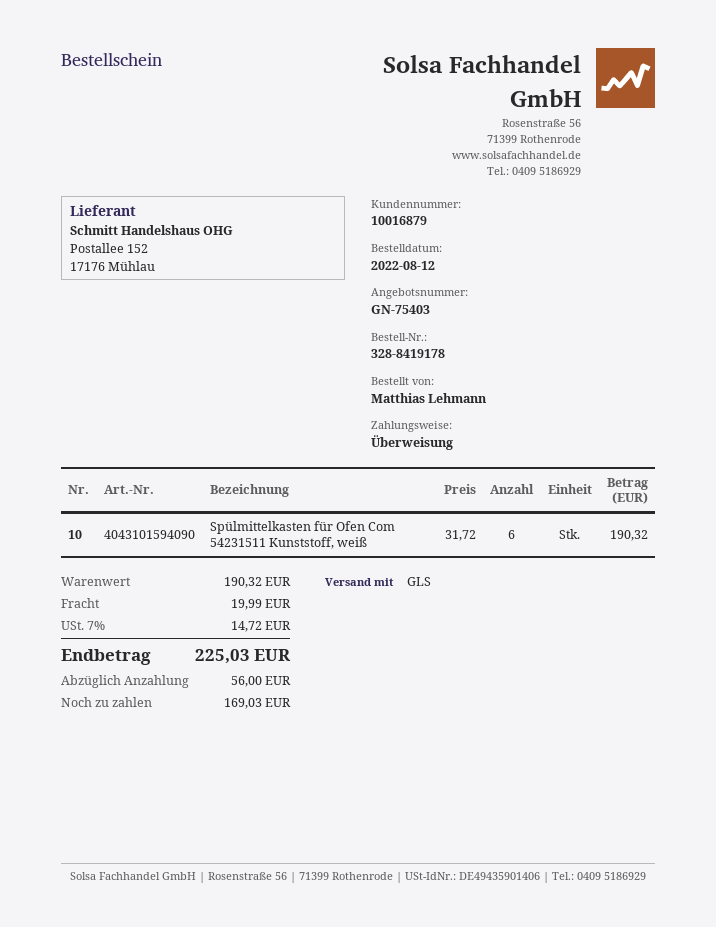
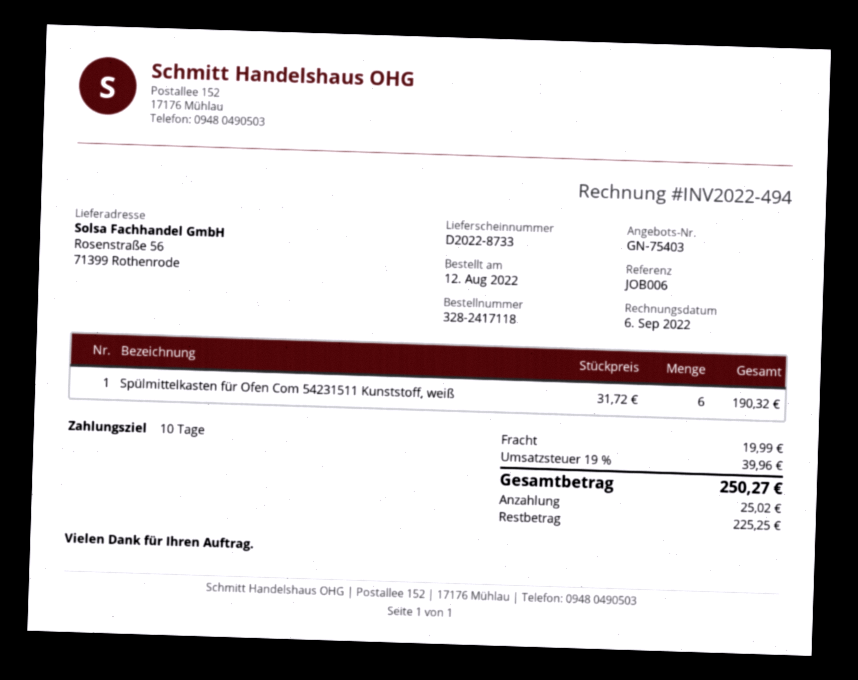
order number: 328-8419178 -> 328-2417118
tax: 7% = 14.72 -> 19% = 39.96
total: 225.03 -> 250.27
deposit: 56.00 -> 25.02
balance: 169.03 -> 225.25

